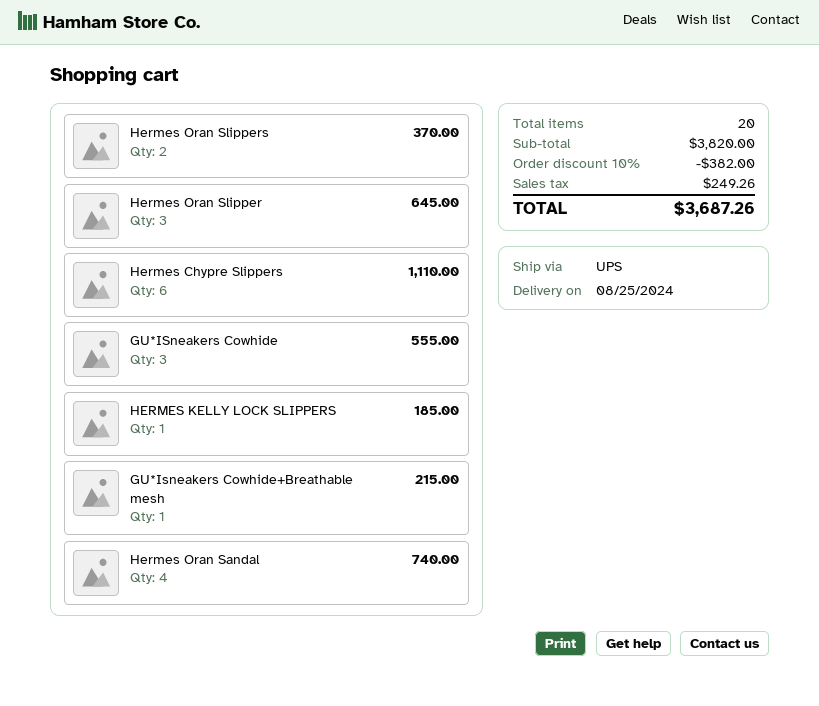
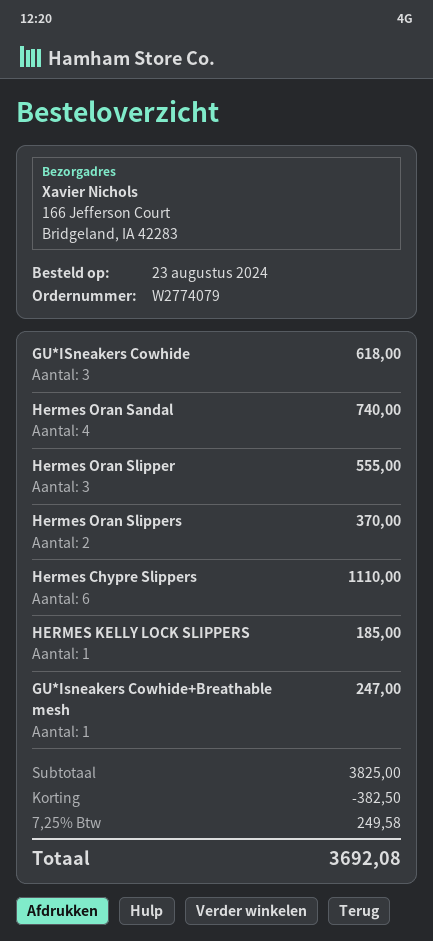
Hermes Oran Slipper: 3 for 645.00 -> 3 for 555.00
GU*ISneakers Cowhide: 3 for 555.00 -> 3 for 618.00
GU*Isneakers Cowhide+Breathable mesh: 1 for 215.00 -> 1 for 247.00
subtotal: 3820.00 -> 3825.00
discount: 382.00 -> 382.50
tax: 249.26 -> 249.58
total: 3687.26 -> 3692.08

